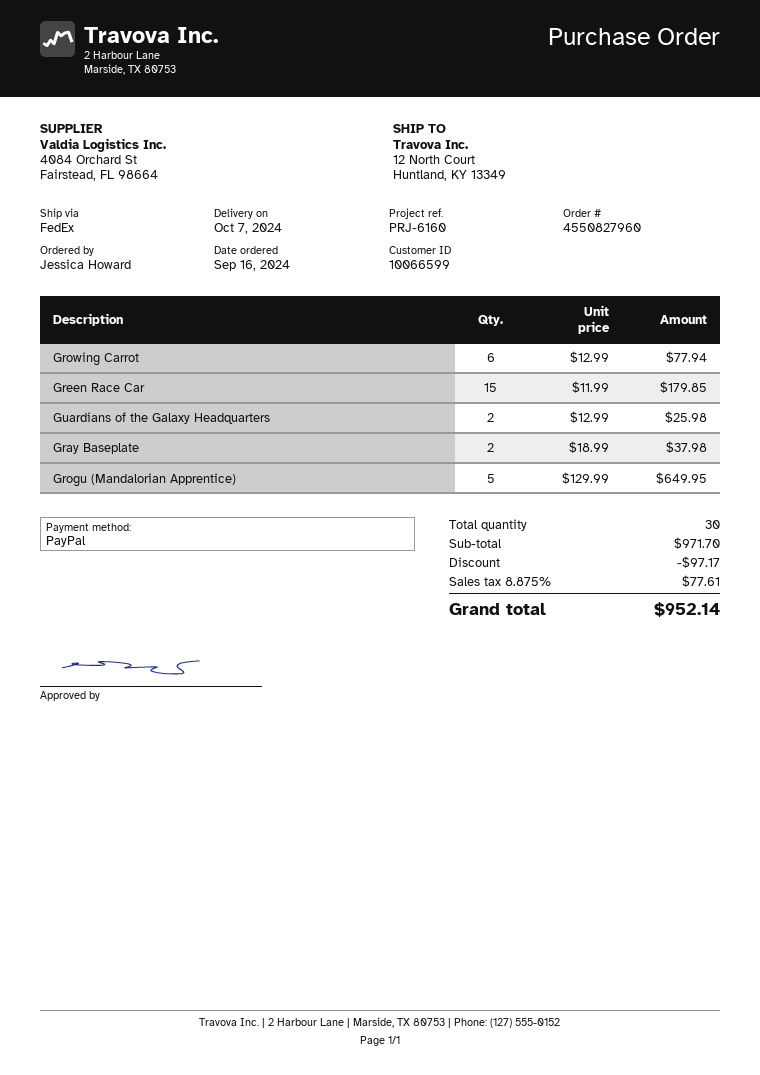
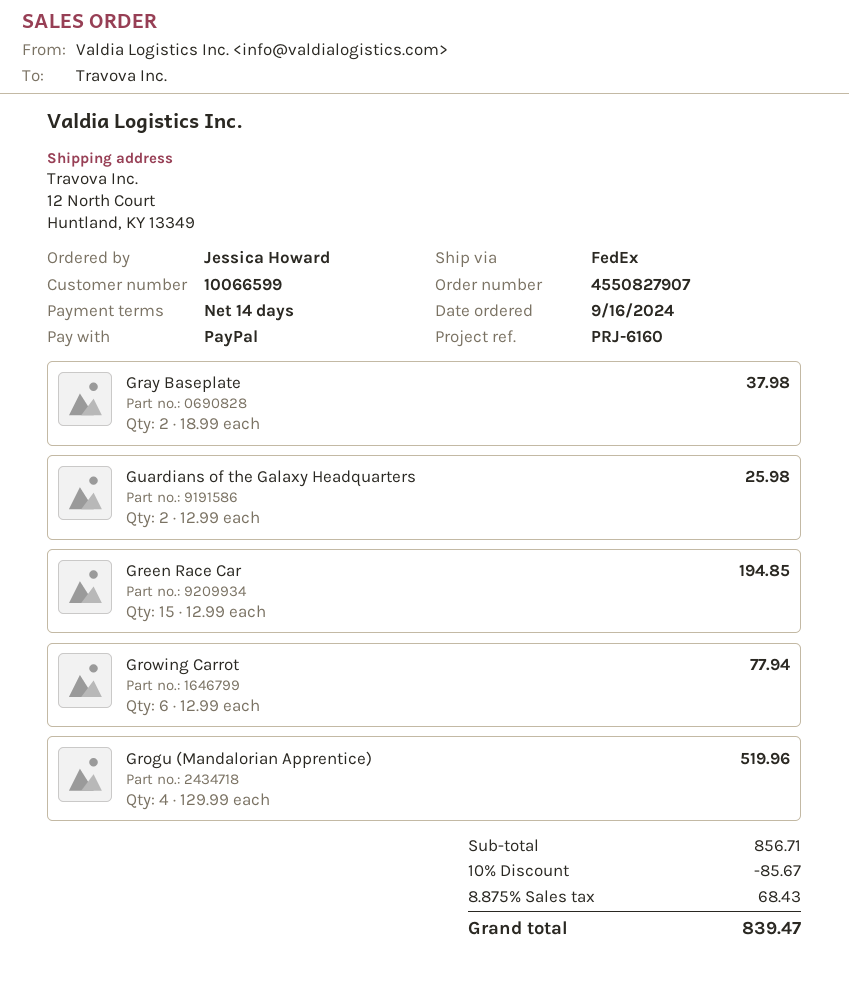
order number: 4550827960 -> 4550827907
Green Race Car: 15 x 11.99 = 179.85 -> 15 x 12.99 = 194.85
Grogu (Mandalorian Apprentice): 5 x 129.99 = 649.95 -> 4 x 129.99 = 519.96
subtotal: 971.70 -> 856.71
discount: 97.17 -> 85.67
tax: 8.875% = 77.61 -> 8.875% = 68.43
total: 952.14 -> 839.47

